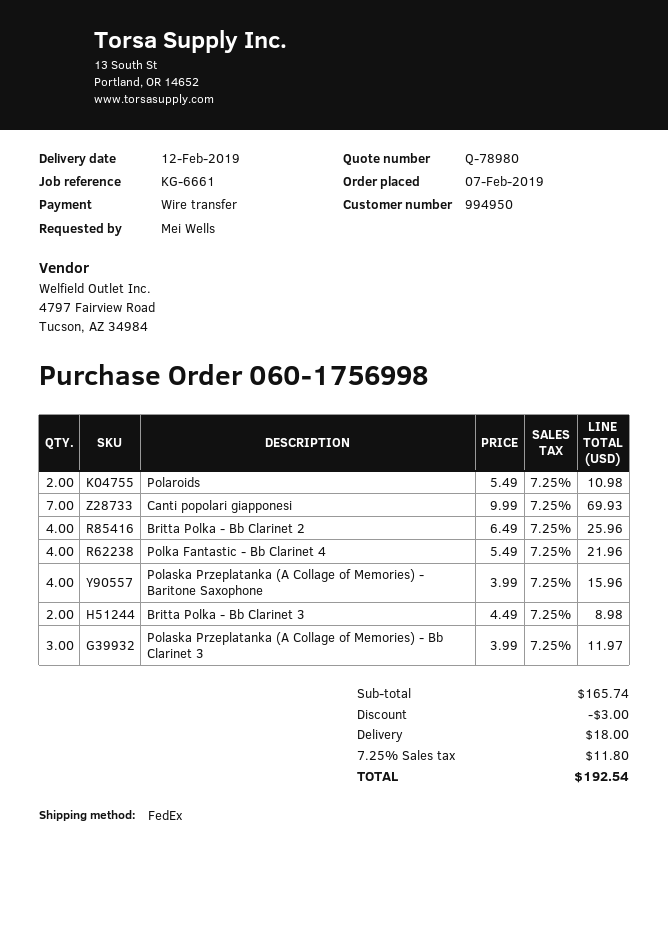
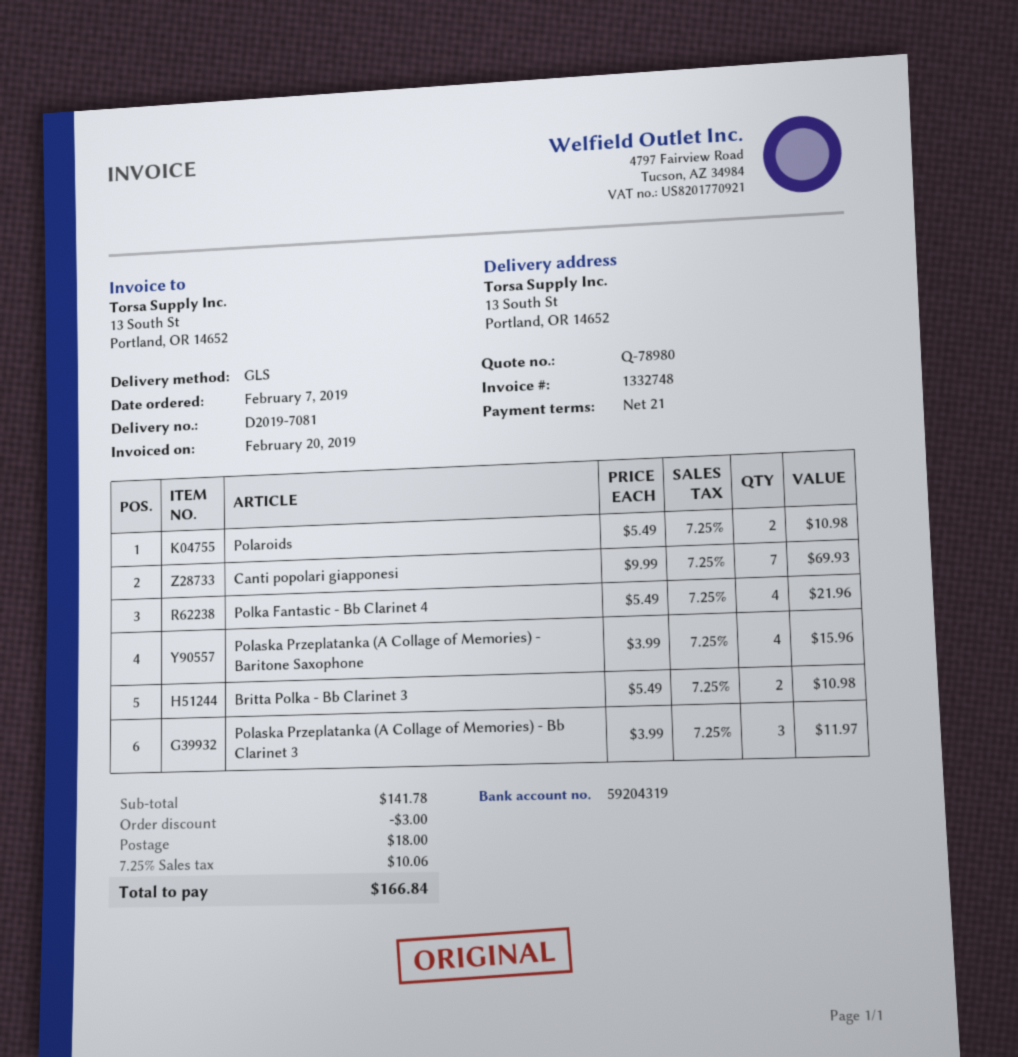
shipping method: FedEx -> GLS
Britta Polka - Bb Clarinet 2: 4 x 6.49 = 25.96 -> none
Britta Polka - Bb Clarinet 3: 2 x 4.49 = 8.98 -> 2 x 5.49 = 10.98
subtotal: 165.74 -> 141.78
tax: 7.25% = 11.80 -> 7.25% = 10.06
total: 192.54 -> 166.84

